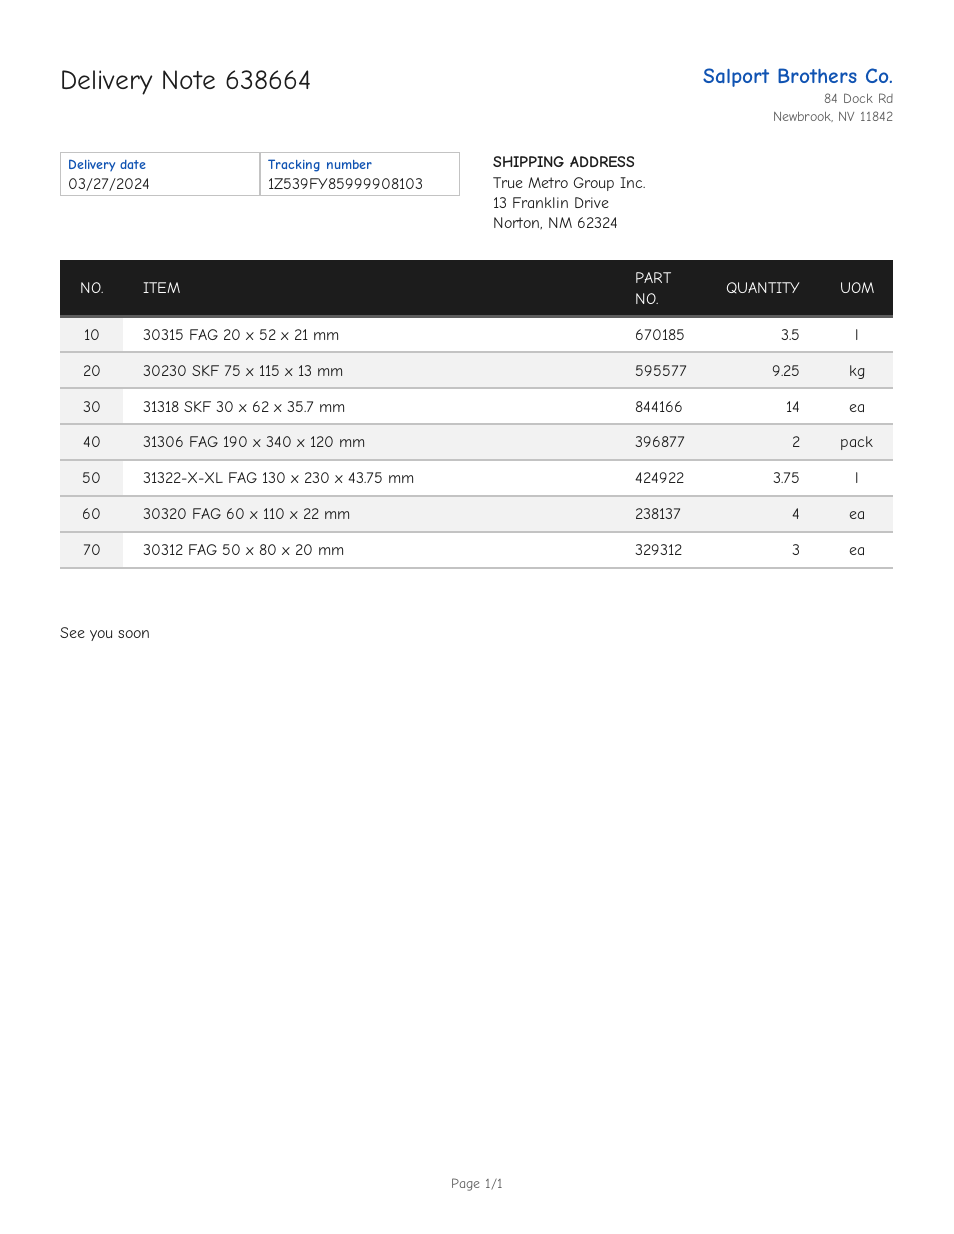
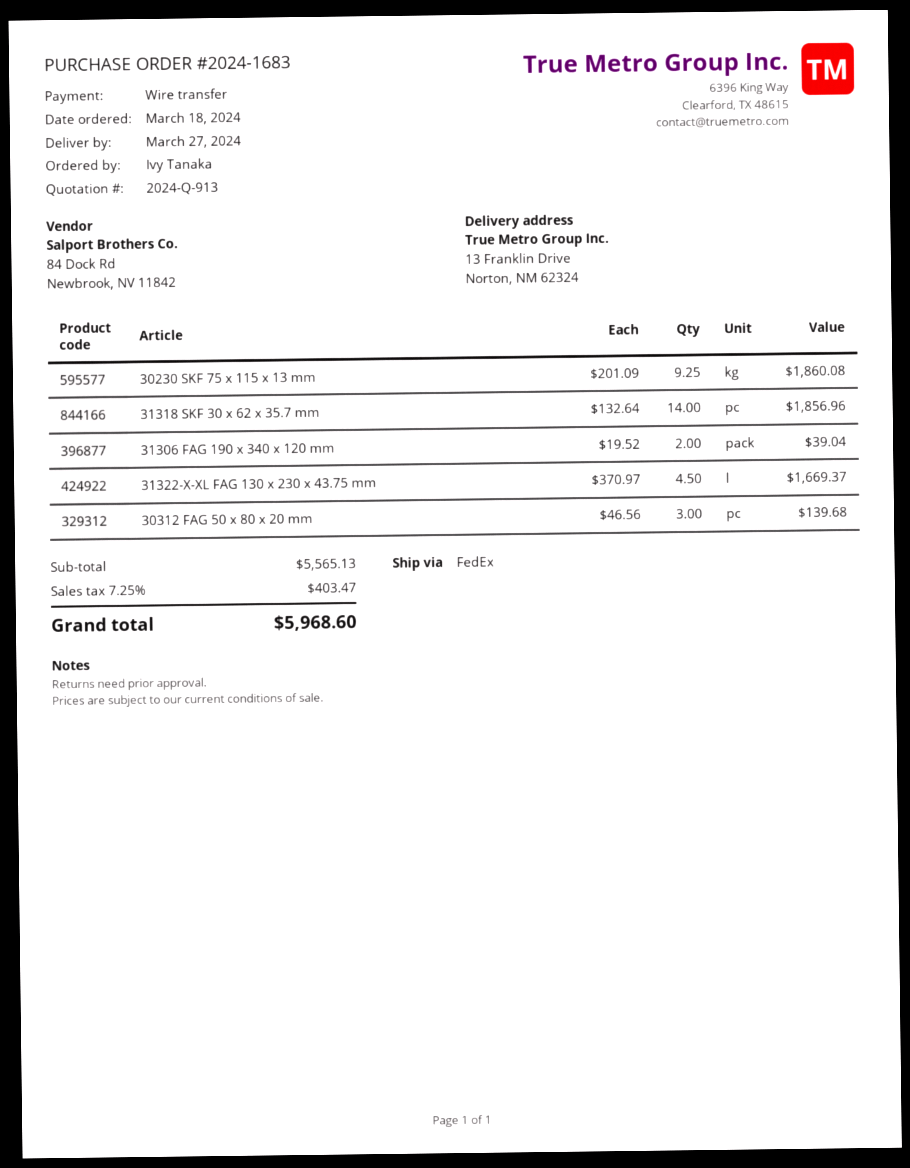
30315 FAG 20 x 52 x 21 mm: 3.5 -> none
31322-X-XL FAG 130 x 230 x 43.75 mm: 3.75 -> 4.5
30320 FAG 60 x 110 x 22 mm: 4 -> none

